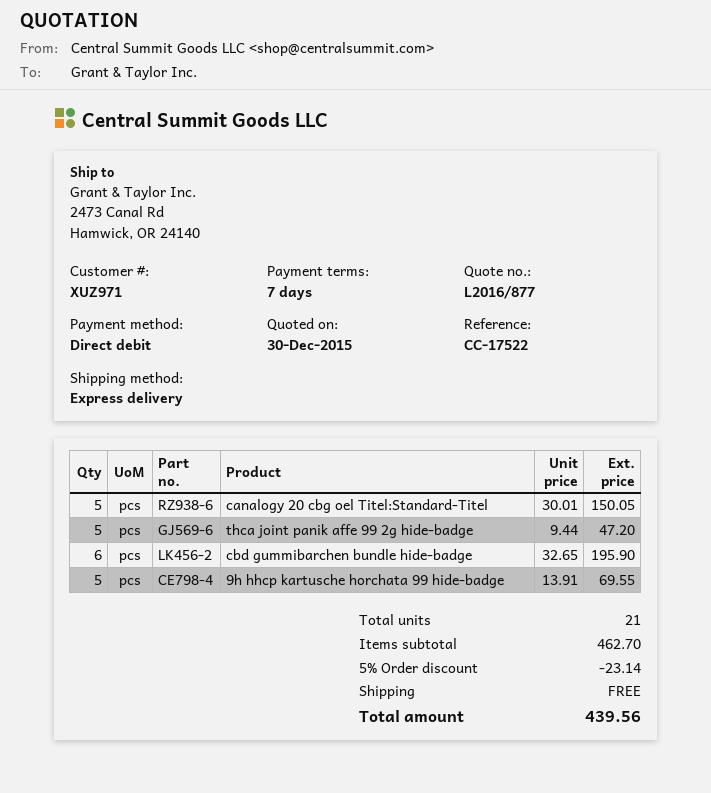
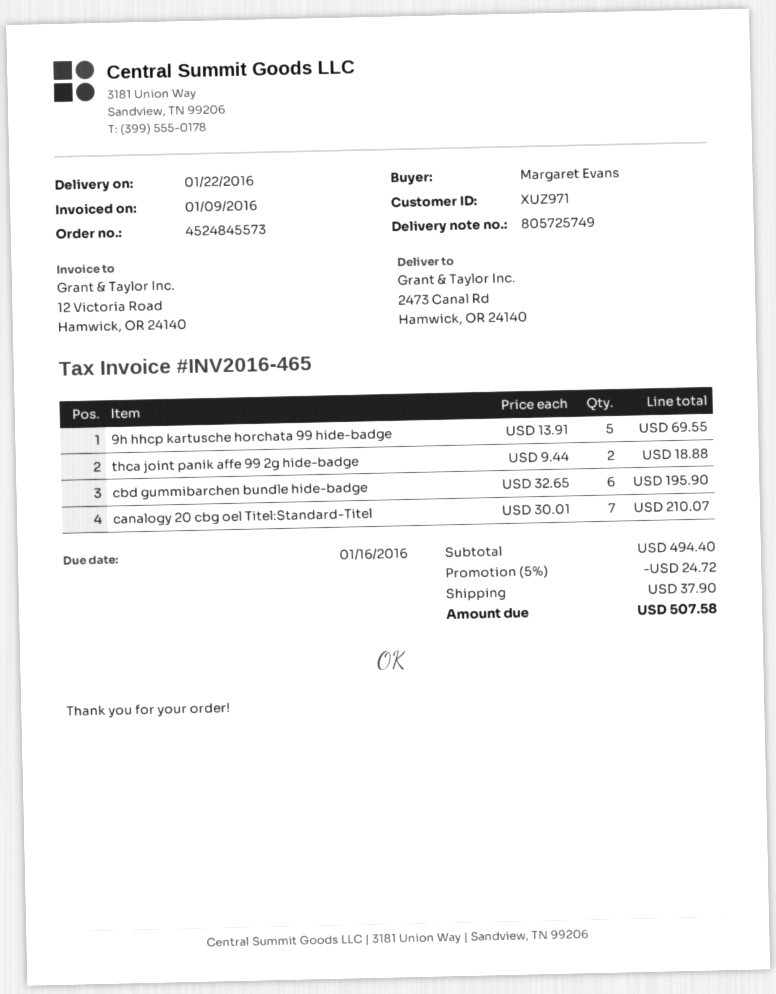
canalogy 20 cbg oel Titel:Standard-Titel: 5 x 30.01 = 150.05 -> 7 x 30.01 = 210.07
thca joint panik affe 99 2g hide-badge: 5 x 9.44 = 47.20 -> 2 x 9.44 = 18.88
subtotal: 462.70 -> 494.40
discount: 5% = 23.14 -> 5% = 24.72
shipping: 0.00 -> 37.90
total: 439.56 -> 507.58

